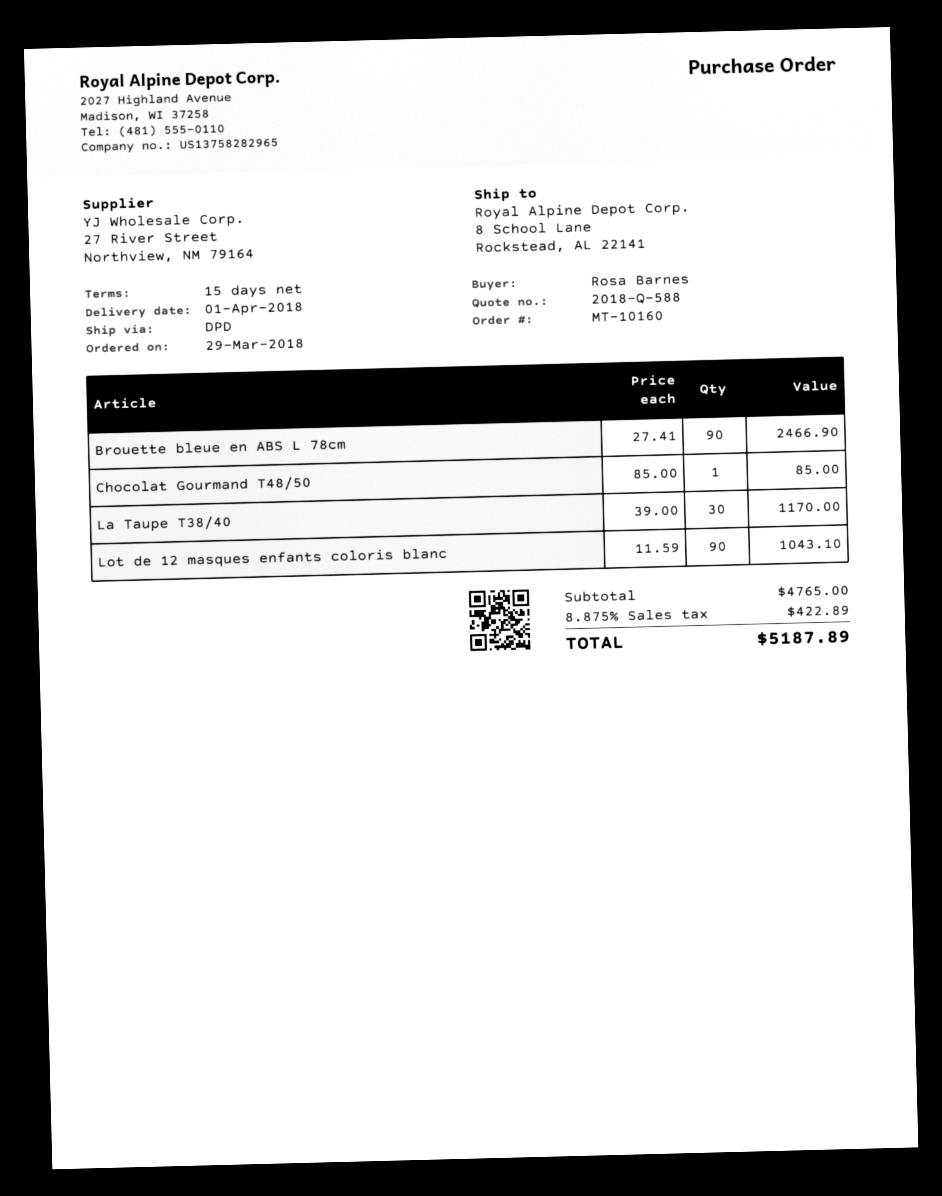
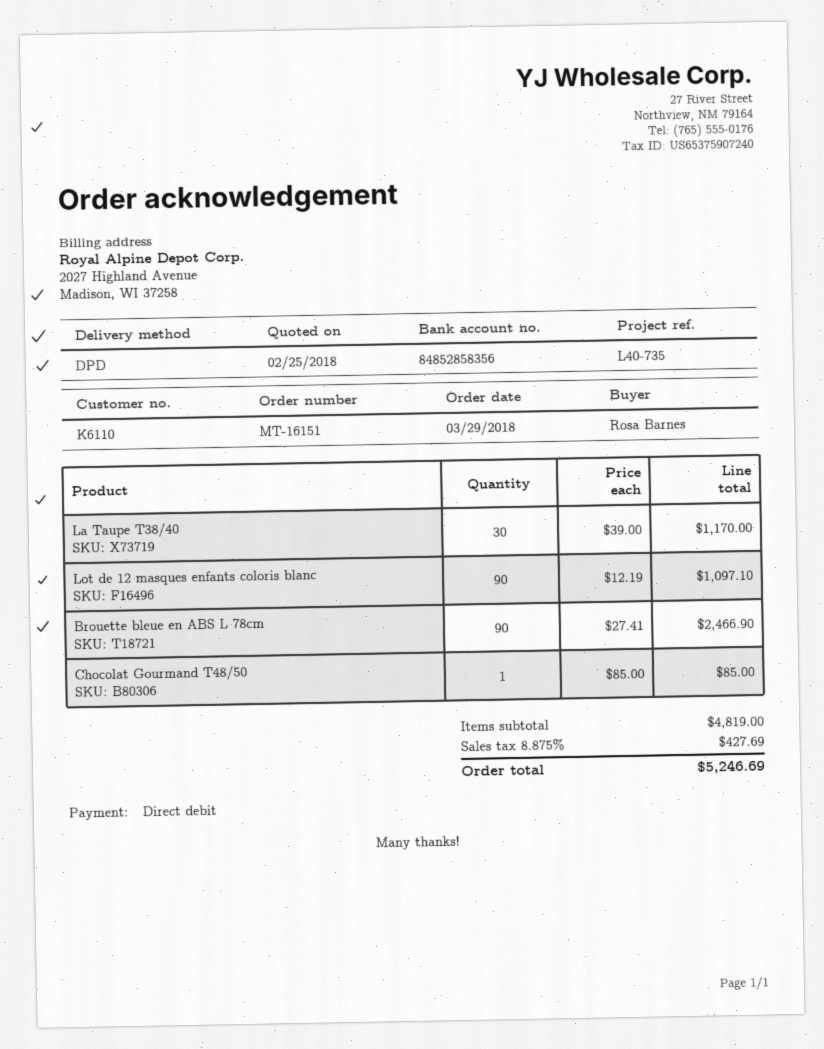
order number: MT-10160 -> MT-16151
Lot de 12 masques enfants coloris blanc: 90 x 11.59 = 1043.10 -> 90 x 12.19 = 1097.10
subtotal: 4765.00 -> 4819.00
tax: 8.875% = 422.89 -> 8.875% = 427.69
total: 5187.89 -> 5246.69

